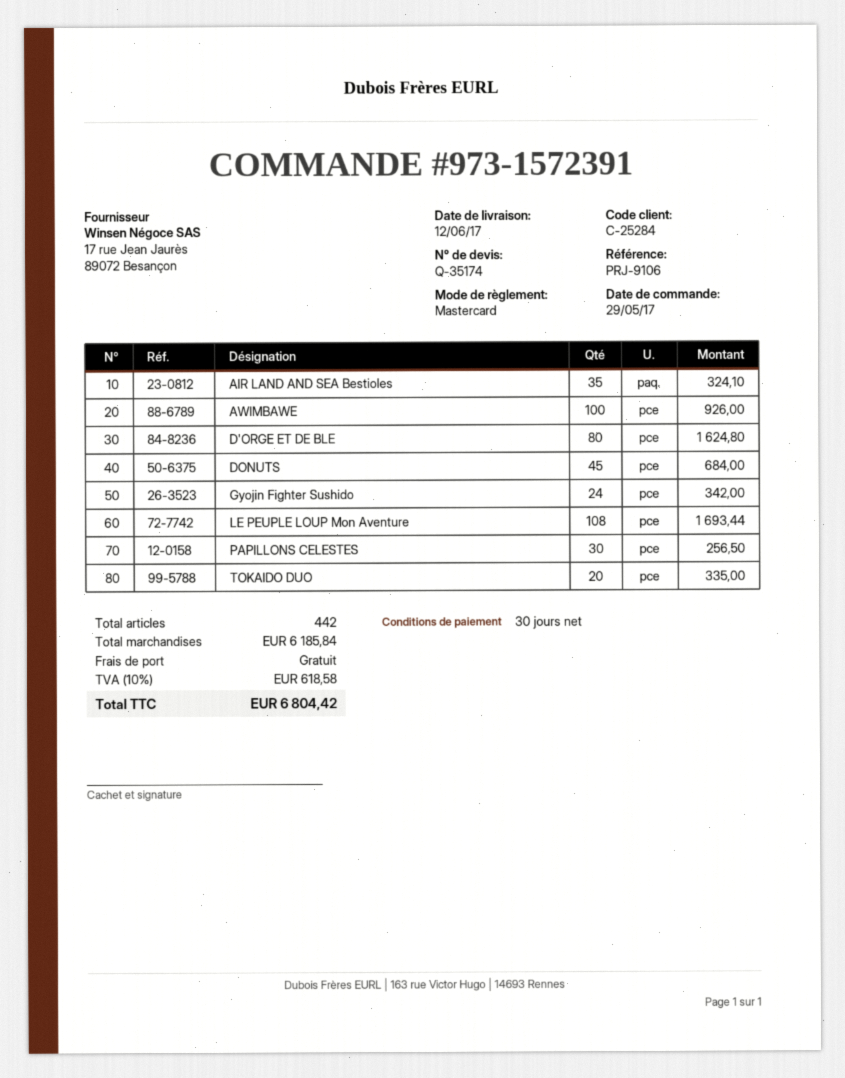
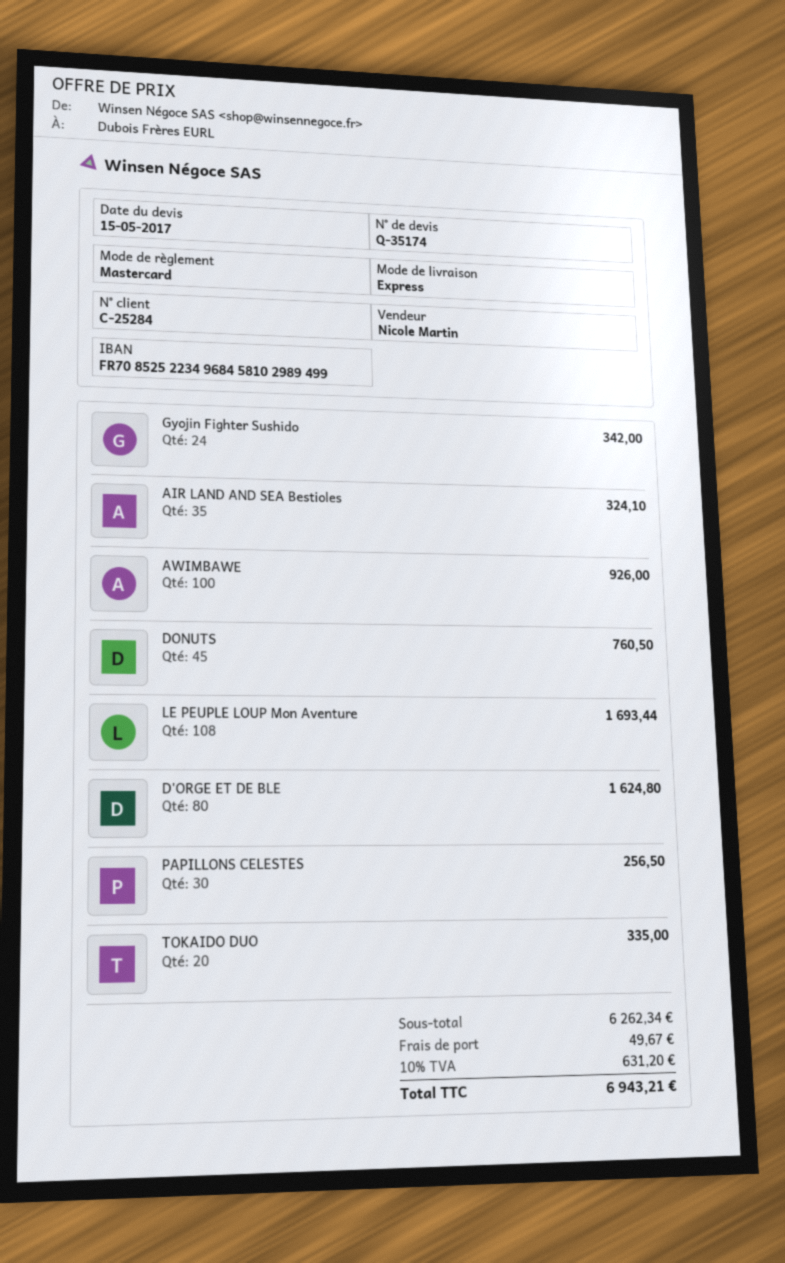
DONUTS: 45 for 684.00 -> 45 for 760.50
subtotal: 6185.84 -> 6262.34
shipping: 0.00 -> 49.67
tax: 10% = 618.58 -> 10% = 631.20
total: 6804.42 -> 6943.21

